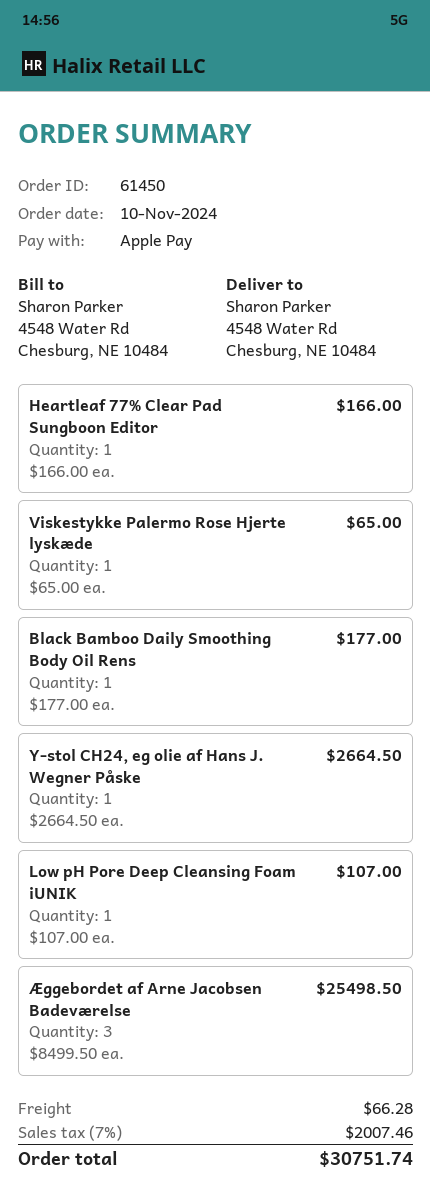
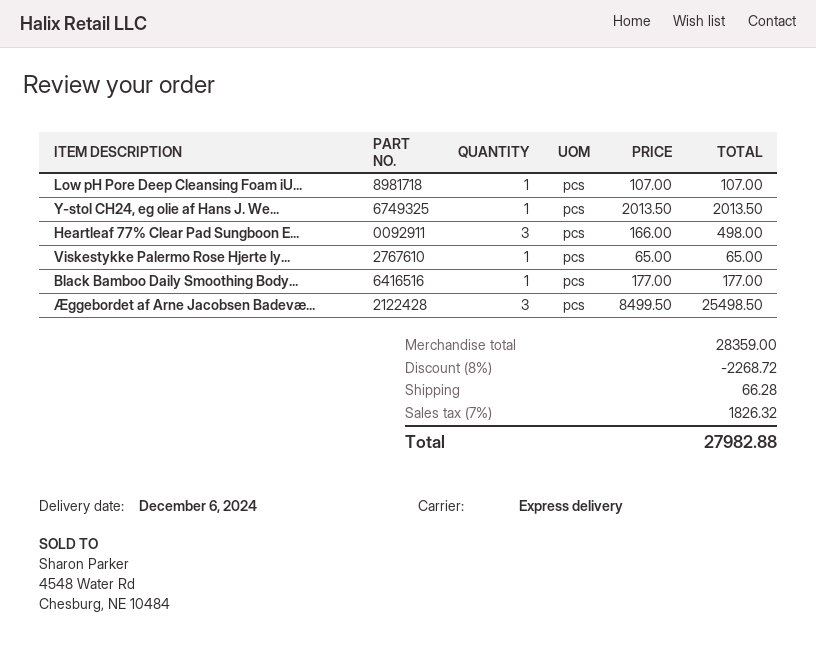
Heartleaf 77% Clear Pad Sungboon Editor: 1 x 166.00 = 166.00 -> 3 x 166.00 = 498.00
Y-stol CH24, eg olie af Hans J. Wegner Påske: 1 x 2664.50 = 2664.50 -> 1 x 2013.50 = 2013.50
discount: none -> 8% = 2268.72
tax: 7% = 2007.46 -> 7% = 1826.32
total: 30751.74 -> 27982.88

